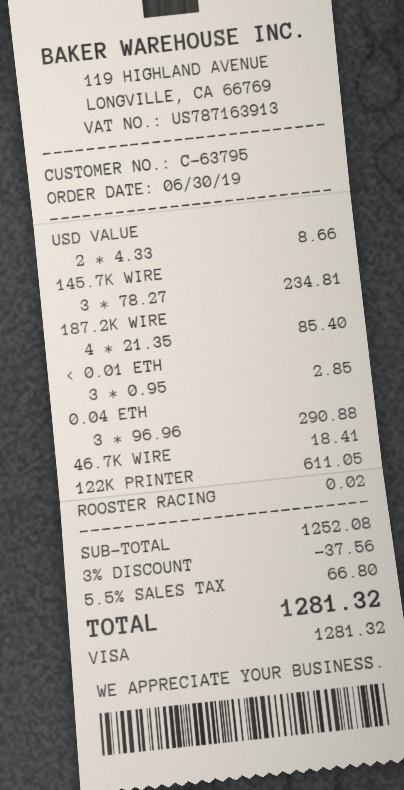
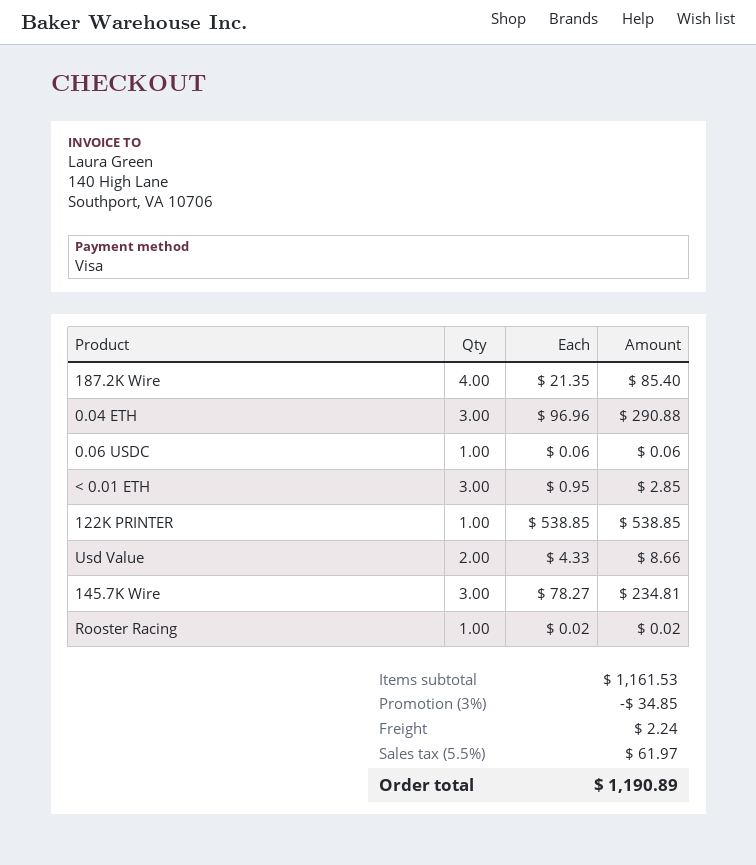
46.7K WIRE: 1 x 18.41 = 18.41 -> none
122K PRINTER: 1 x 611.05 = 611.05 -> 1 x 538.85 = 538.85
0.06 USDC: none -> 1 x 0.06 = 0.06
subtotal: 1252.08 -> 1161.53
discount: 3% = 37.56 -> 3% = 34.85
shipping: none -> 2.24
tax: 5.5% = 66.80 -> 5.5% = 61.97
total: 1281.32 -> 1190.89

